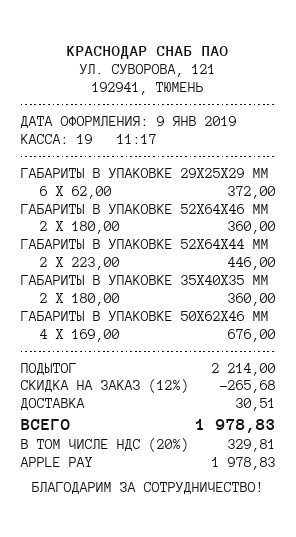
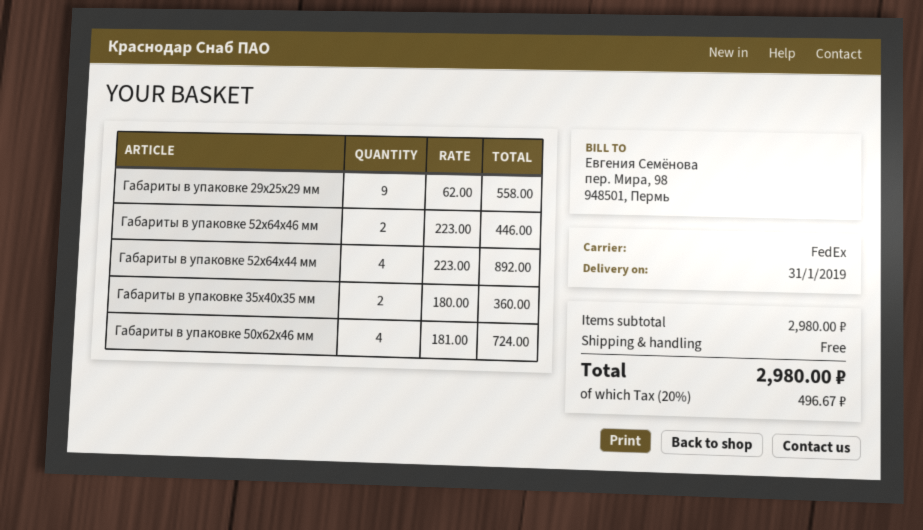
ГАБАРИТЫ В УПАКОВКЕ 29X25X29 ММ: 6 x 62.00 = 372.00 -> 9 x 62.00 = 558.00
ГАБАРИТЫ В УПАКОВКЕ 52X64X46 ММ: 2 x 180.00 = 360.00 -> 2 x 223.00 = 446.00
ГАБАРИТЫ В УПАКОВКЕ 52X64X44 ММ: 2 x 223.00 = 446.00 -> 4 x 223.00 = 892.00
ГАБАРИТЫ В УПАКОВКЕ 50X62X46 ММ: 4 x 169.00 = 676.00 -> 4 x 181.00 = 724.00
subtotal: 2214.00 -> 2980.00
discount: 12% = 265.68 -> none
shipping: 30.51 -> 0.00
tax: 20% = 329.81 -> 20% = 496.67
total: 1978.83 -> 2980.00

